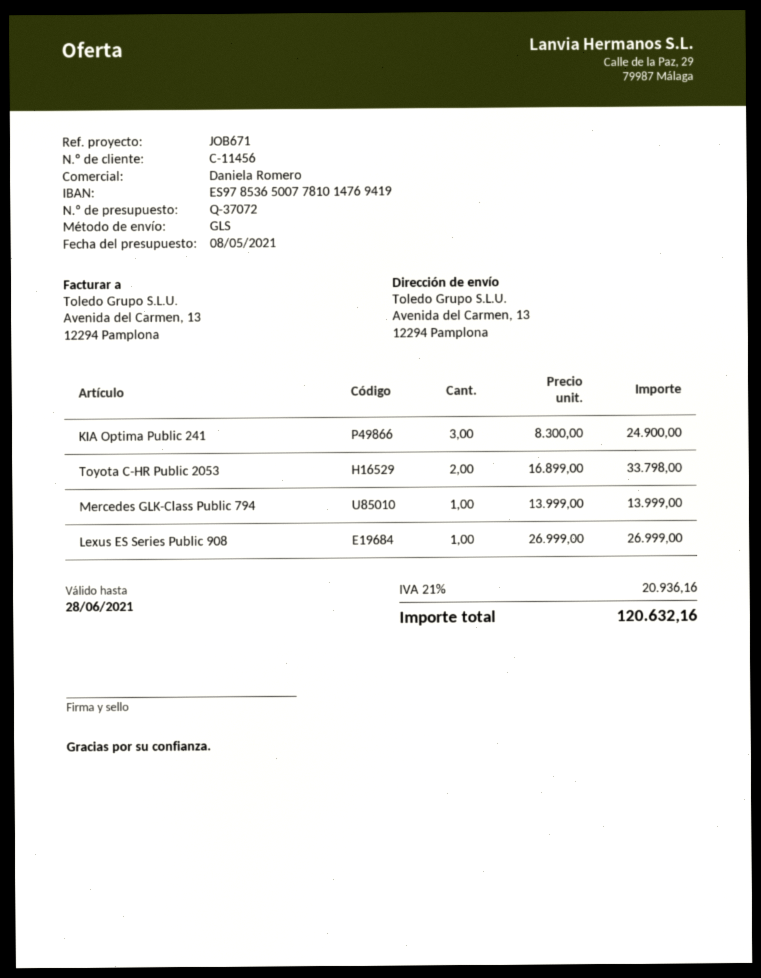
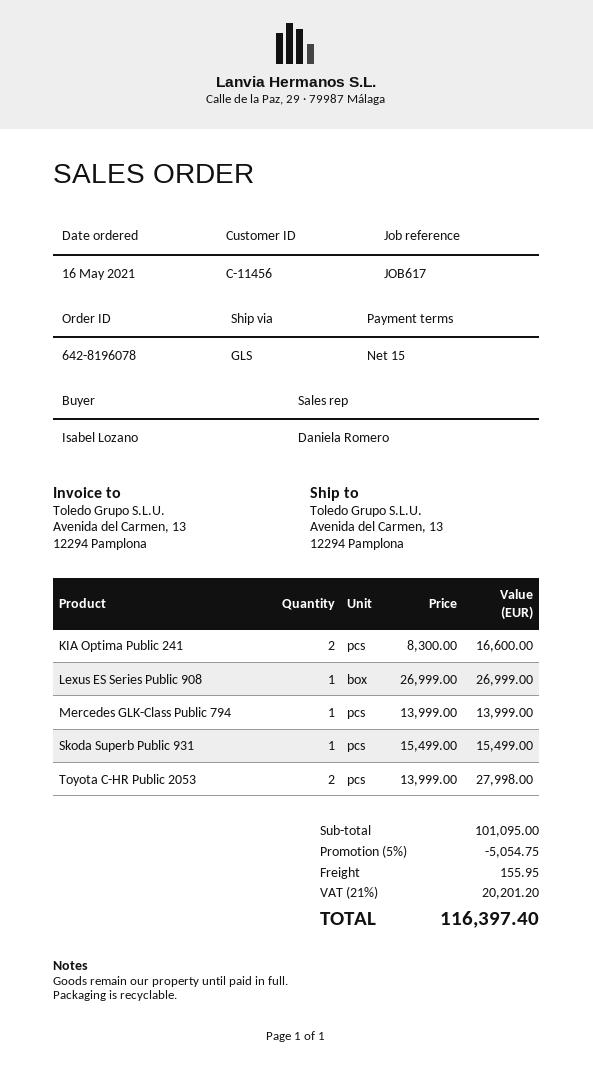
reference: JOB671 -> JOB617
KIA Optima Public 241: 3 x 8300.00 = 24900.00 -> 2 x 8300.00 = 16600.00
Toyota C-HR Public 2053: 2 x 16899.00 = 33798.00 -> 2 x 13999.00 = 27998.00
Skoda Superb Public 931: none -> 1 x 15499.00 = 15499.00
discount: none -> 5% = 5054.75
shipping: none -> 155.95
tax: 21% = 20936.16 -> 21% = 20201.20
total: 120632.16 -> 116397.40

